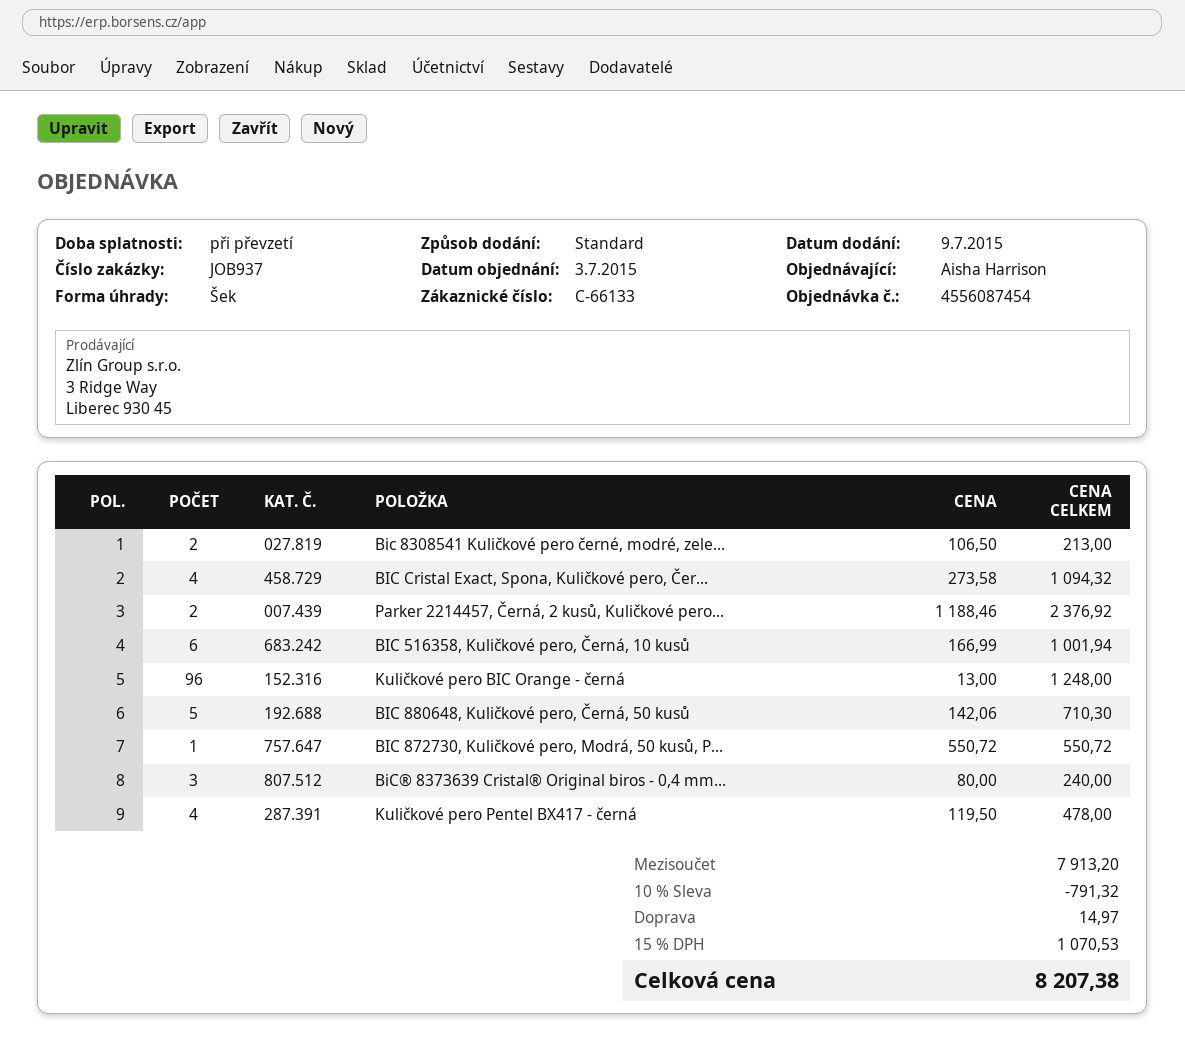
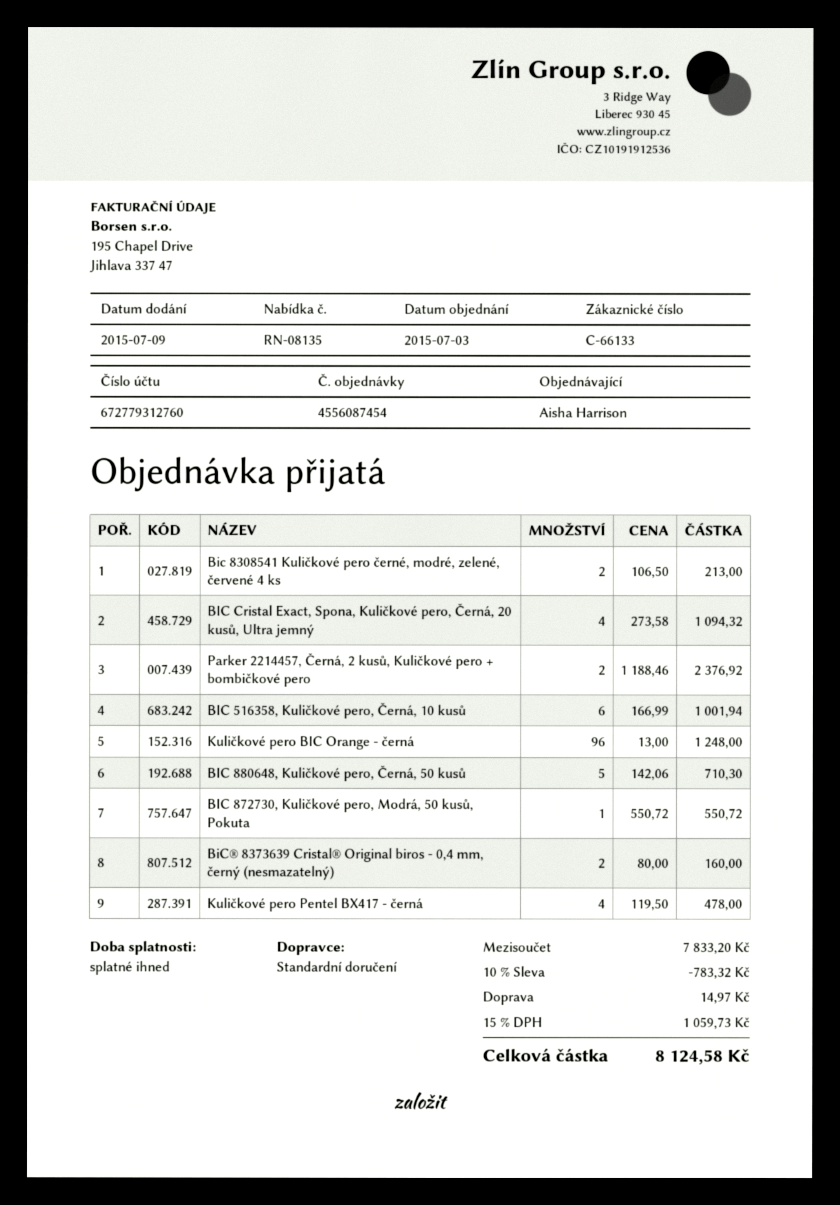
BiC® 8373639 Cristal® Original biros - 0,4 mm...: 3 x 80.00 = 240.00 -> 2 x 80.00 = 160.00
subtotal: 7913.20 -> 7833.20
discount: 10% = 791.32 -> 10% = 783.32
tax: 15% = 1070.53 -> 15% = 1059.73
total: 8207.38 -> 8124.58

